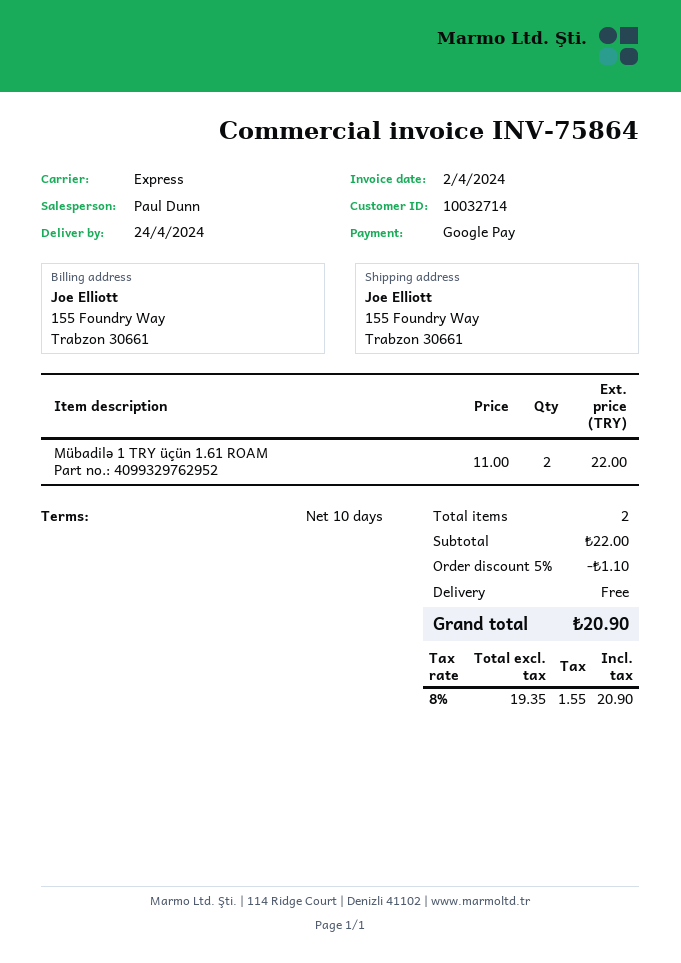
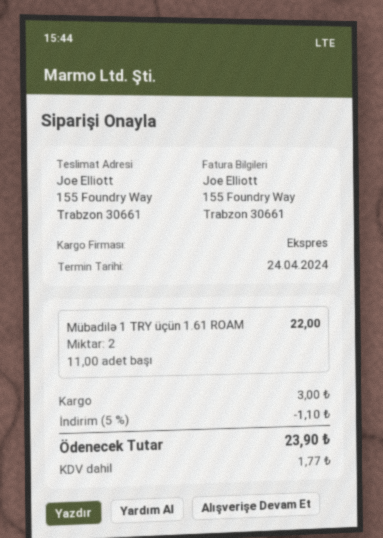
shipping: 0.00 -> 3.00
tax: 1.55 -> 1.77
total: 20.90 -> 23.90

